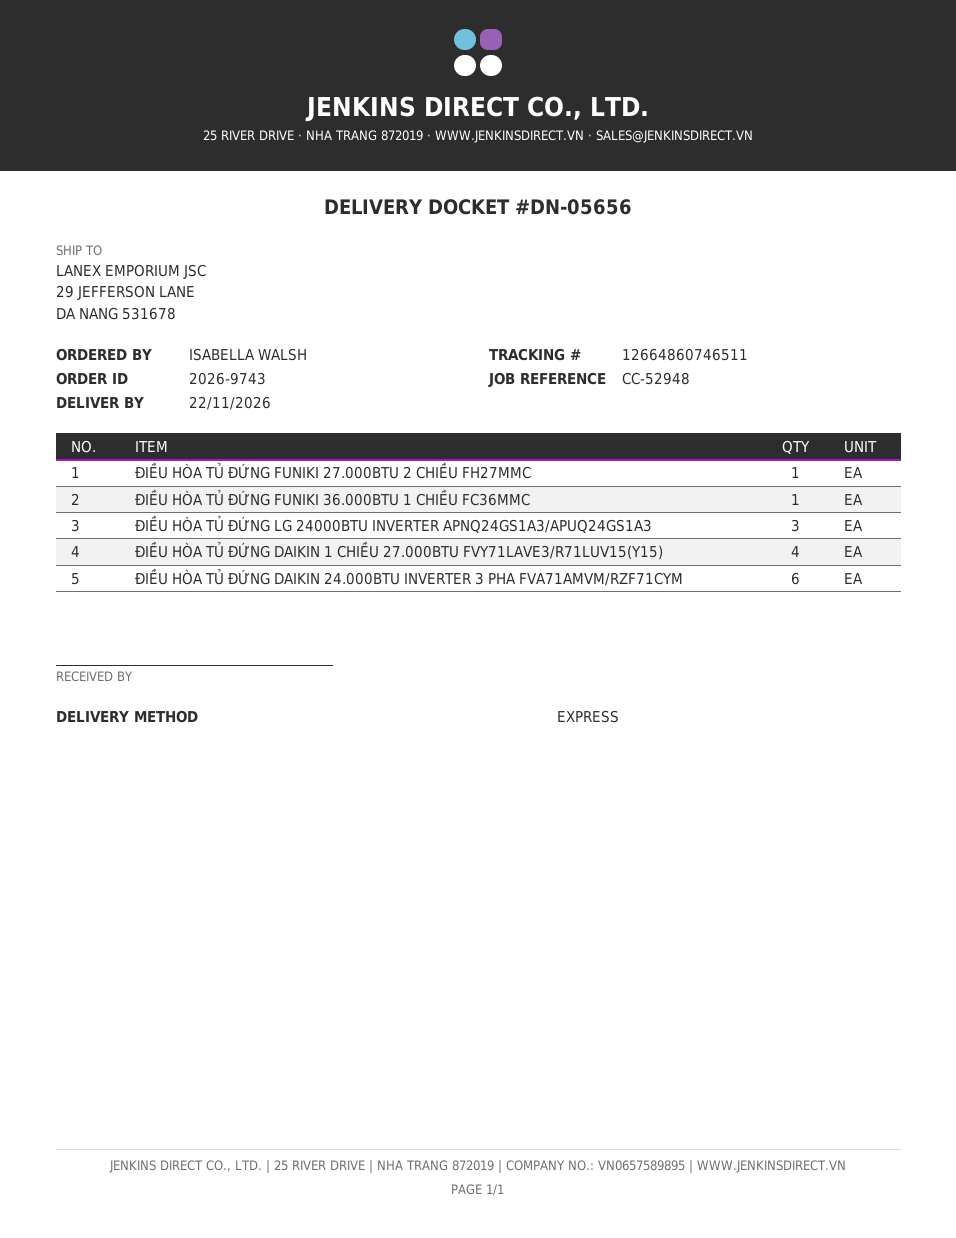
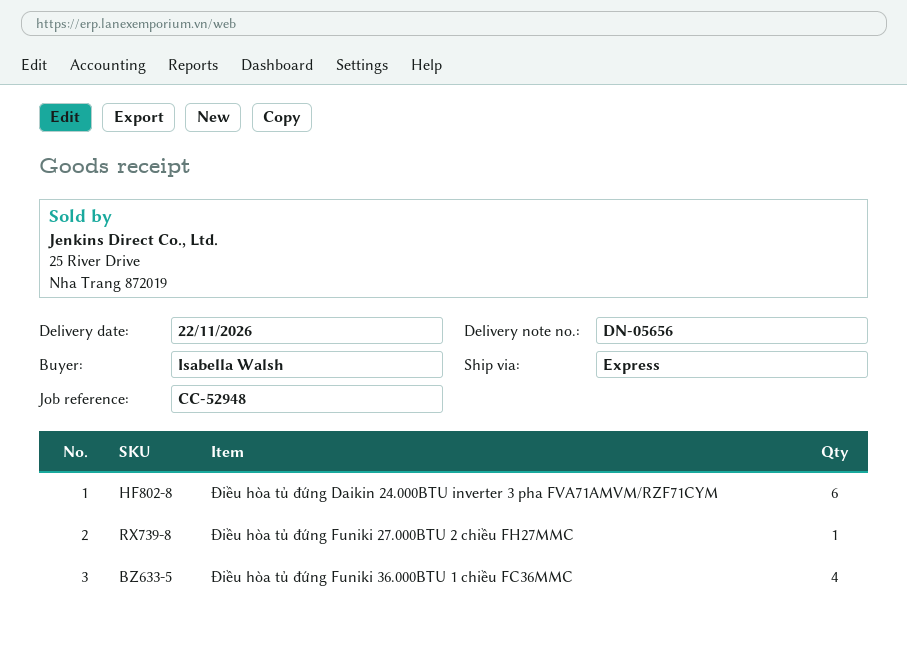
ĐIỀU HÒA TỦ ĐỨNG FUNIKI 36.000BTU 1 CHIỀU FC36MMC: 1 -> 4
ĐIỀU HÒA TỦ ĐỨNG LG 24000BTU INVERTER APNQ24GS1A3/APUQ24GS1A3: 3 -> none
ĐIỀU HÒA TỦ ĐỨNG DAIKIN 1 CHIỀU 27.000BTU FVY71LAVE3/R71LUV15(Y15): 4 -> none

